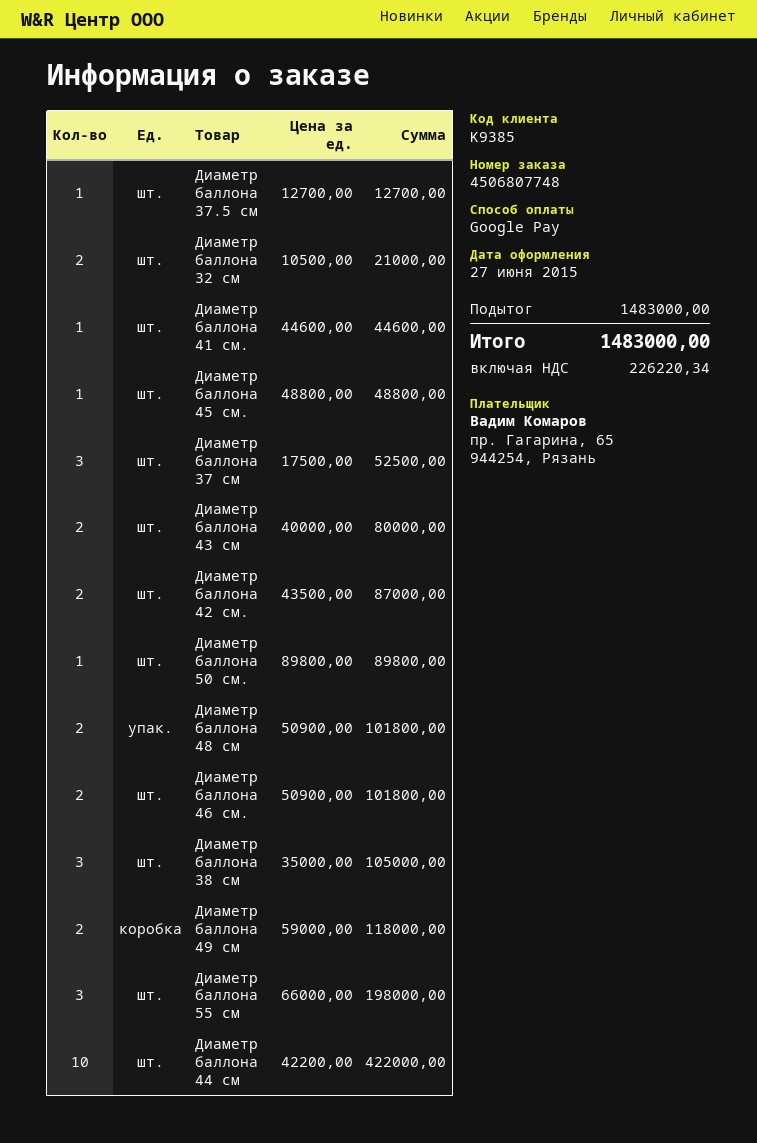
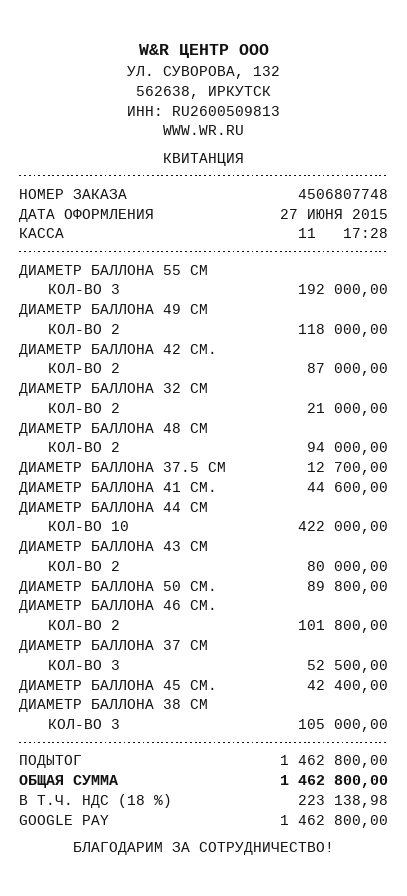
Диаметр баллона 45 см.: 1 for 48800.00 -> 1 for 42400.00
Диаметр баллона 48 см: 2 for 101800.00 -> 2 for 94000.00
Диаметр баллона 55 см: 3 for 198000.00 -> 3 for 192000.00
subtotal: 1483000.00 -> 1462800.00
tax: 226220.34 -> 223138.98
total: 1483000.00 -> 1462800.00

